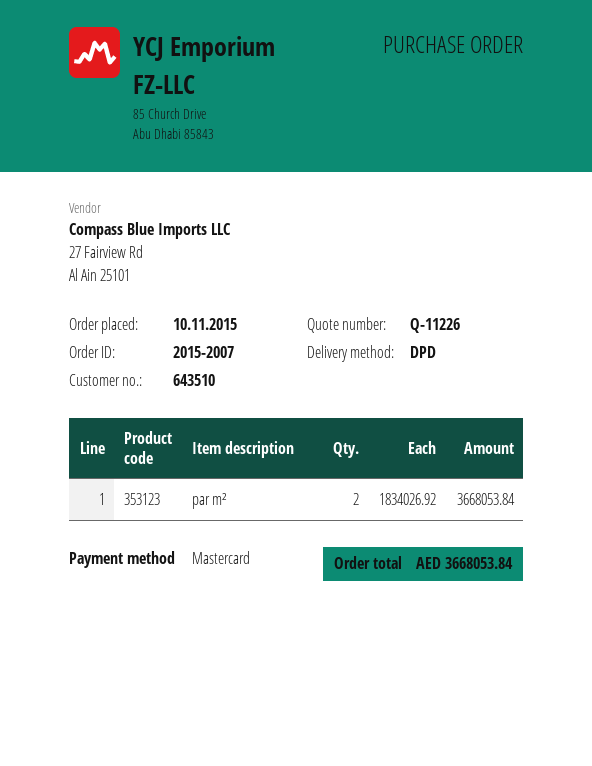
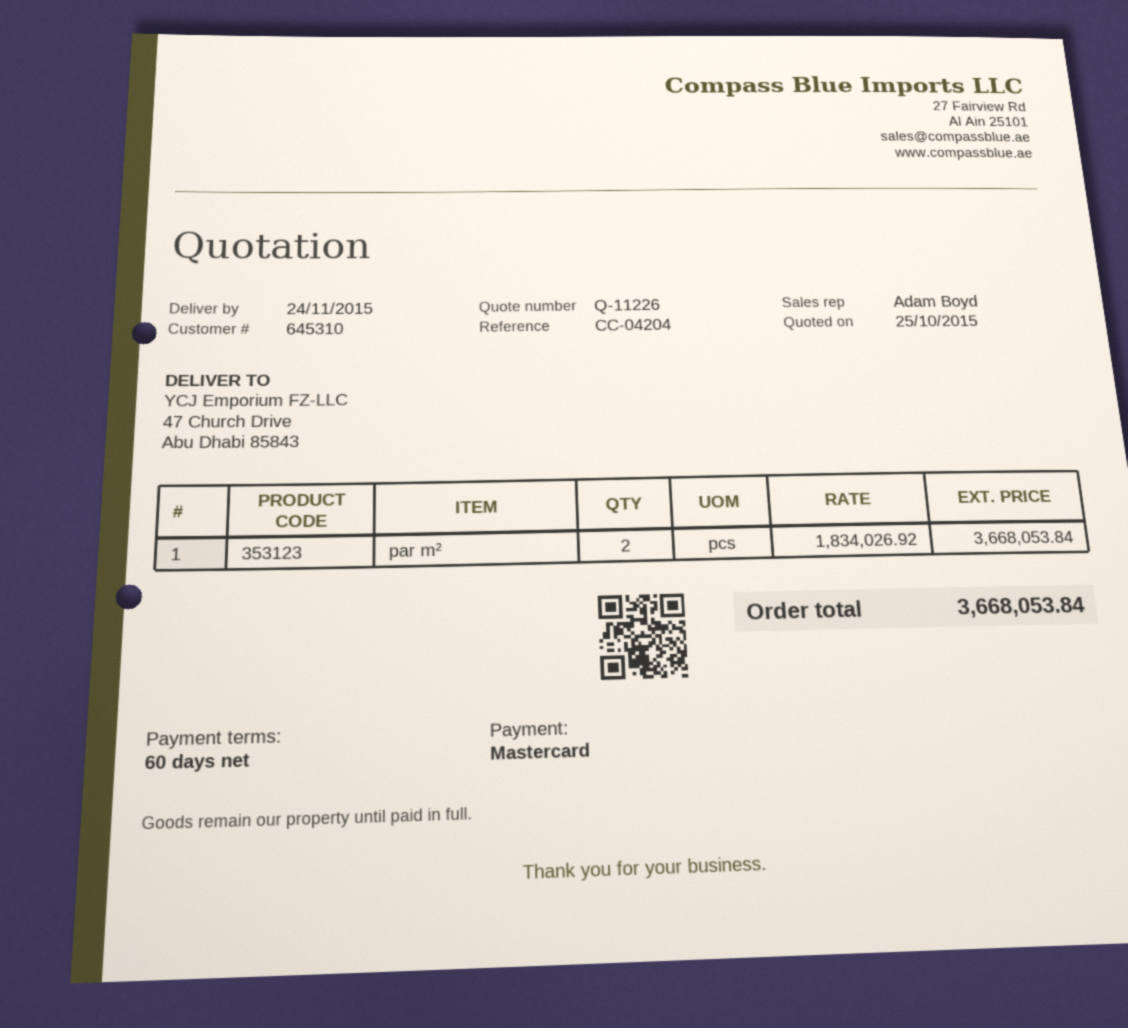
customer number: 643510 -> 645310

